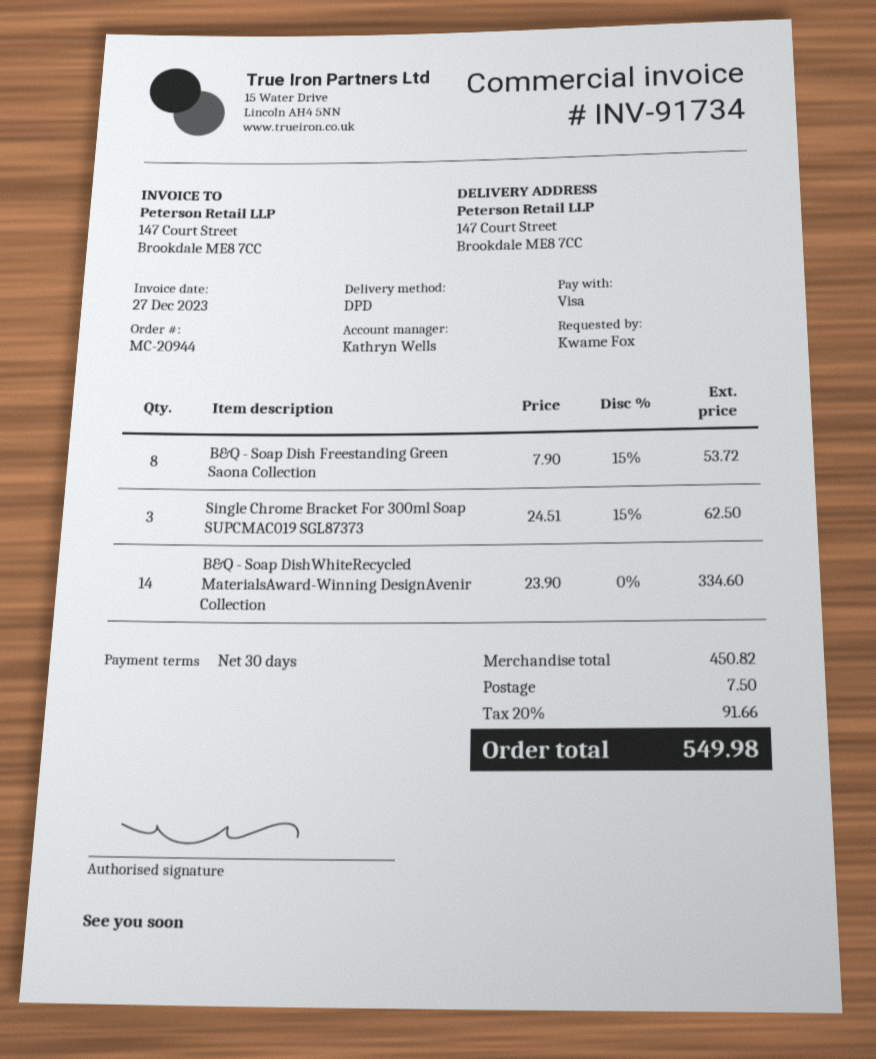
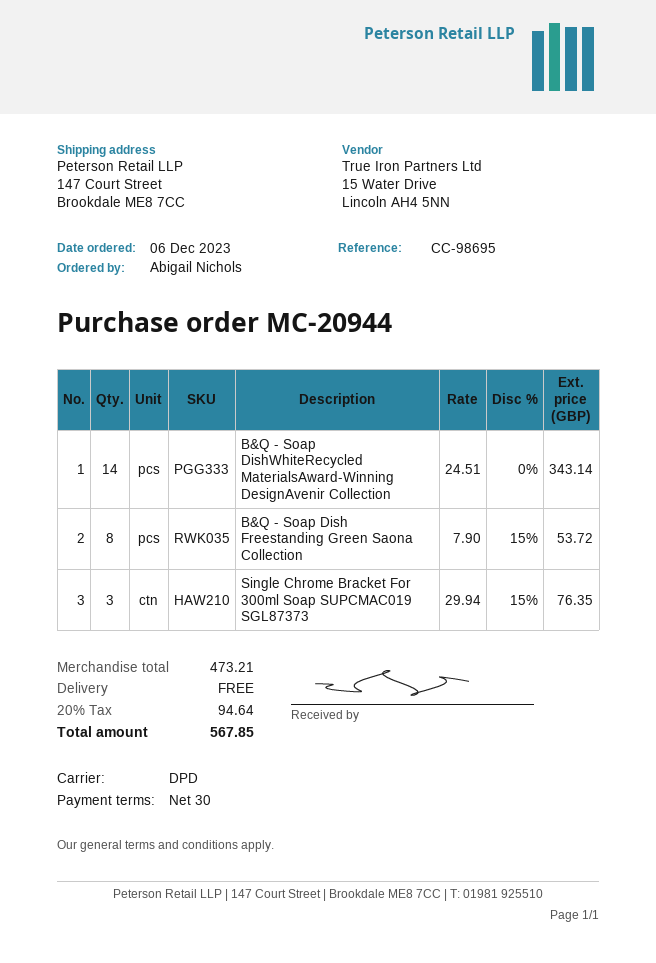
ordered by: Kwame Fox -> Abigail Nichols
Single Chrome Bracket For 300ml Soap SUPCMAC019 SGL87373: 3 x 24.51 - 15% = 62.50 -> 3 x 29.94 - 15% = 76.35
B&Q - Soap DishWhiteRecycled MaterialsAward-Winning DesignAvenir Collection: 14 x 23.90 = 334.60 -> 14 x 24.51 = 343.14
subtotal: 450.82 -> 473.21
shipping: 7.50 -> 0.00
tax: 20% = 91.66 -> 20% = 94.64
total: 549.98 -> 567.85

